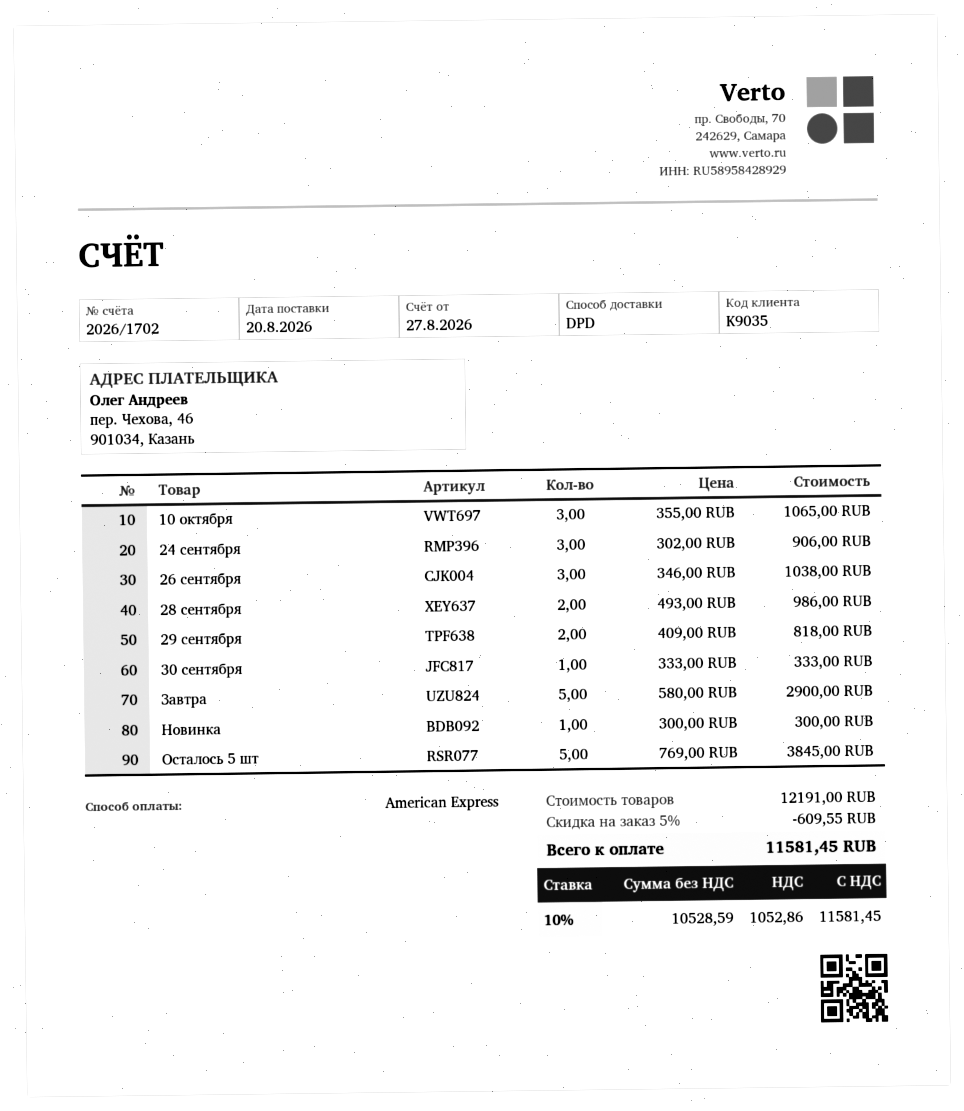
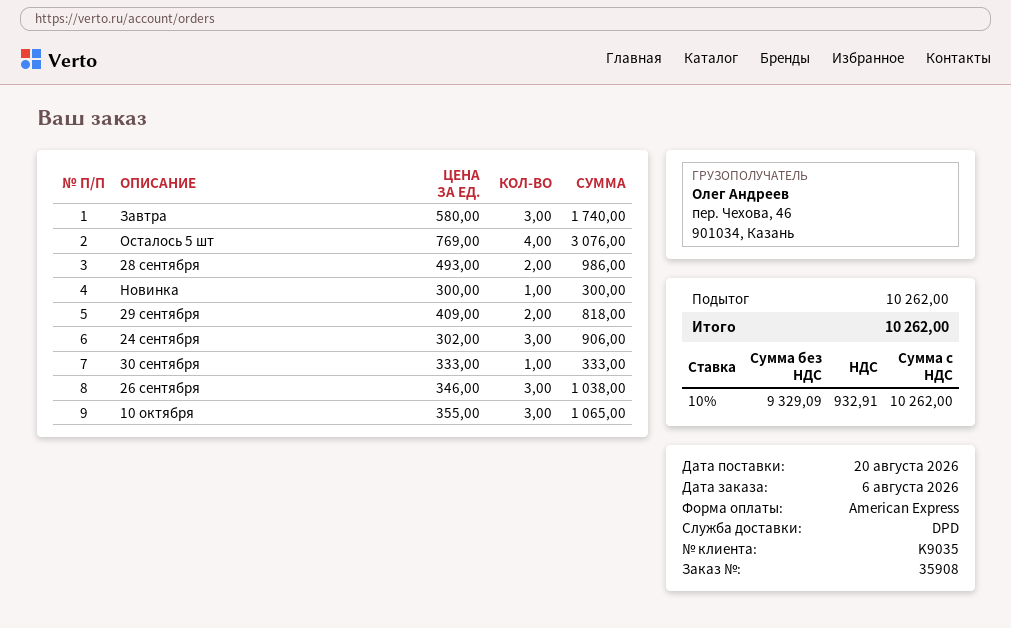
Завтра: 5 x 580.00 = 2900.00 -> 3 x 580.00 = 1740.00
Осталось 5 шт: 5 x 769.00 = 3845.00 -> 4 x 769.00 = 3076.00
subtotal: 12191.00 -> 10262.00
discount: 5% = 609.55 -> none
net: 10528.59 -> 9329.09
tax: 10% = 1052.86 -> 10% = 932.91
total: 11581.45 -> 10262.00

